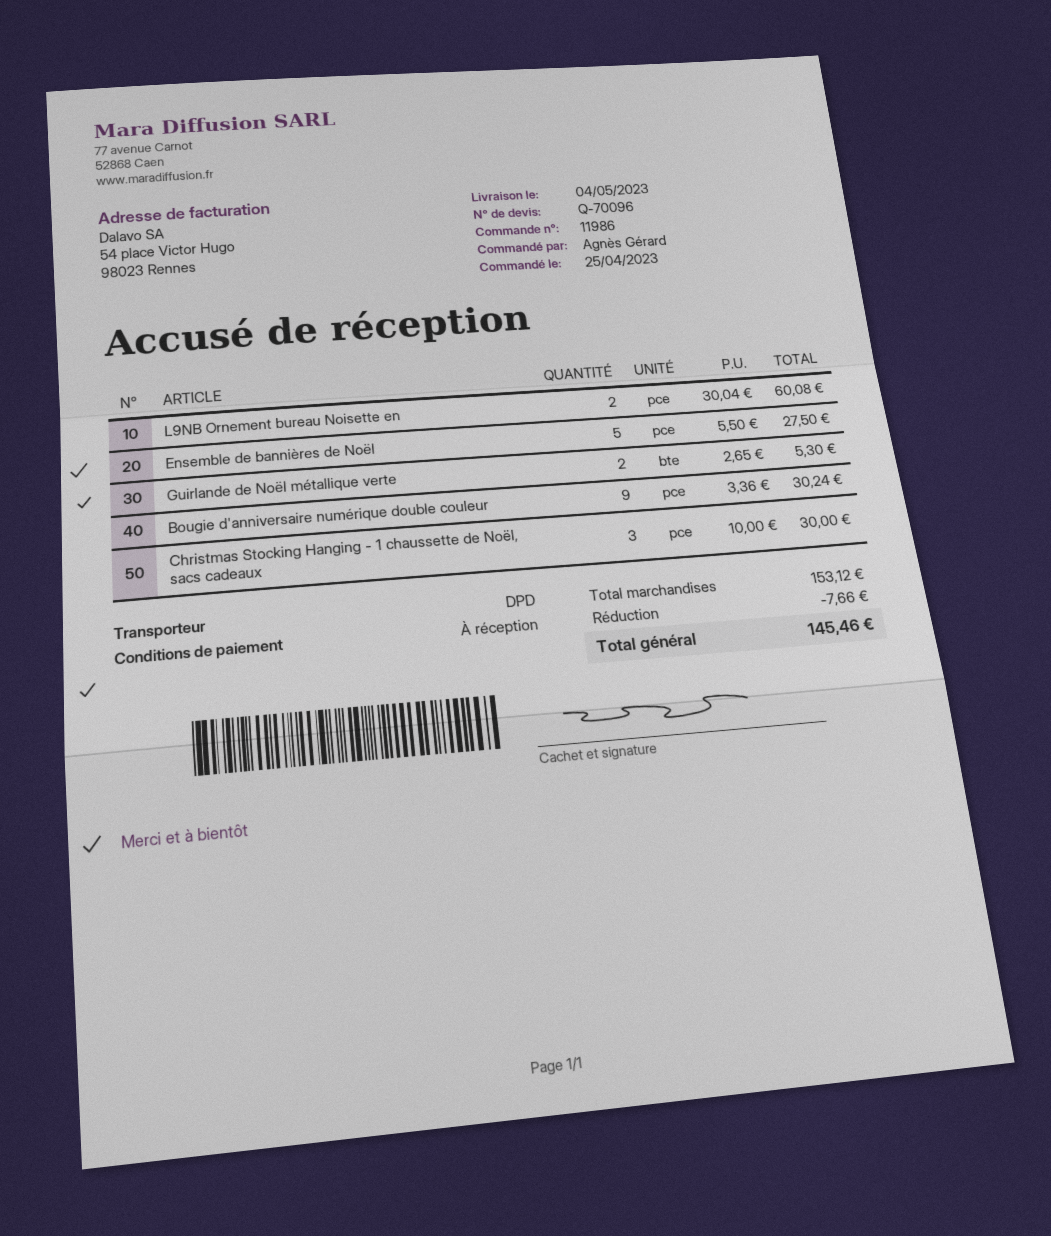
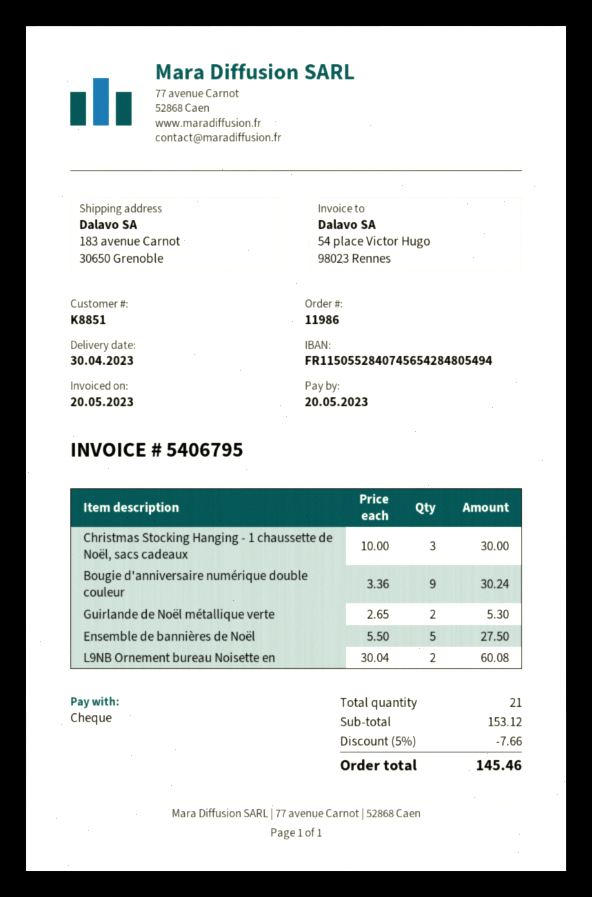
delivery date: 2023-05-04 -> 2023-04-30

